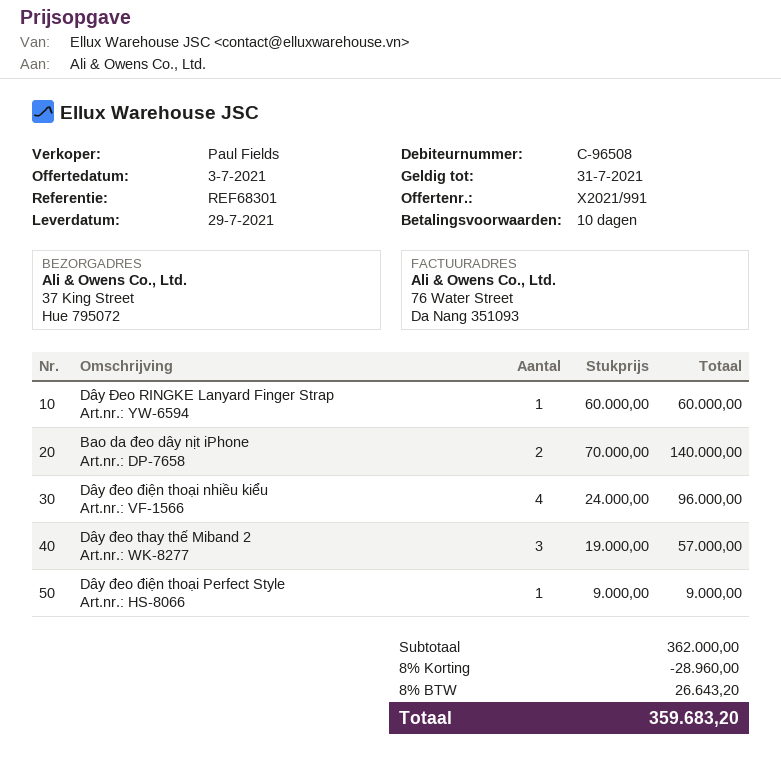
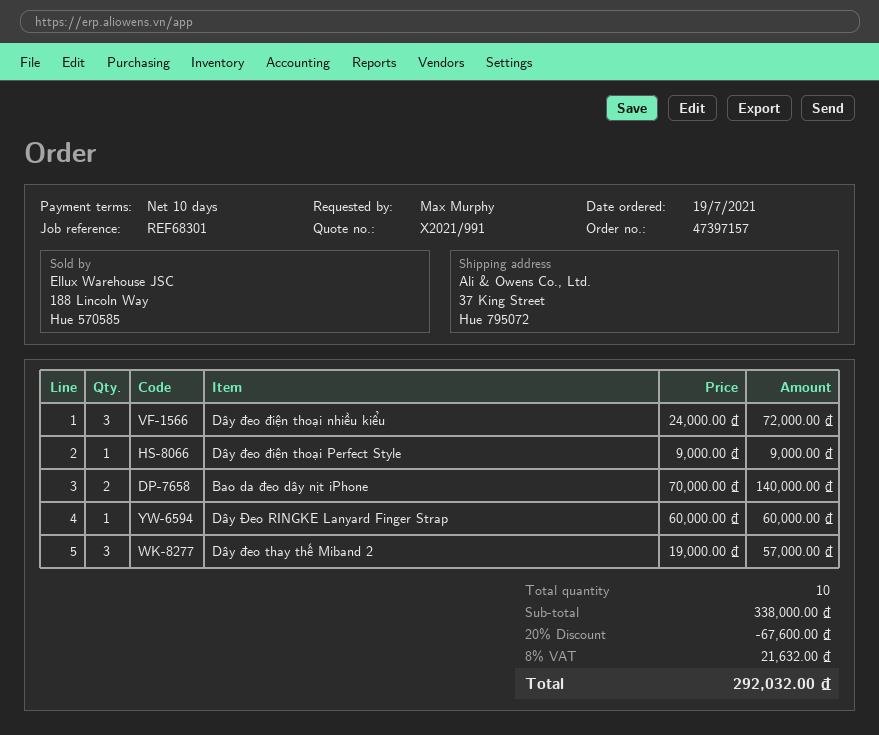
Dây đeo điện thoại nhiều kiểu: 4 x 24000.00 = 96000.00 -> 3 x 24000.00 = 72000.00
subtotal: 362000.00 -> 338000.00
discount: 8% = 28960.00 -> 20% = 67600.00
tax: 8% = 26643.20 -> 8% = 21632.00
total: 359683.20 -> 292032.00

